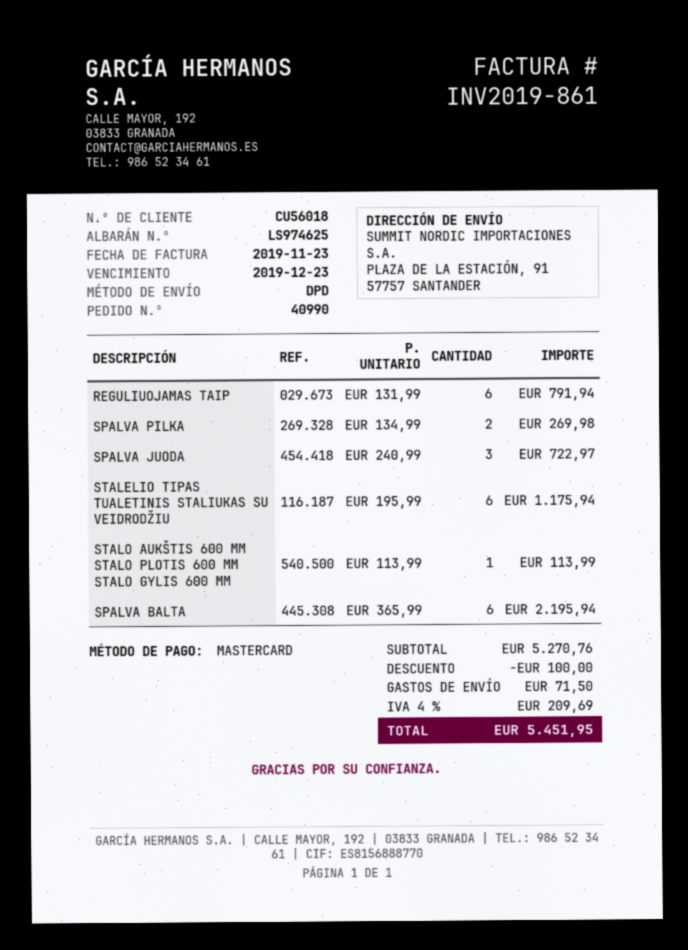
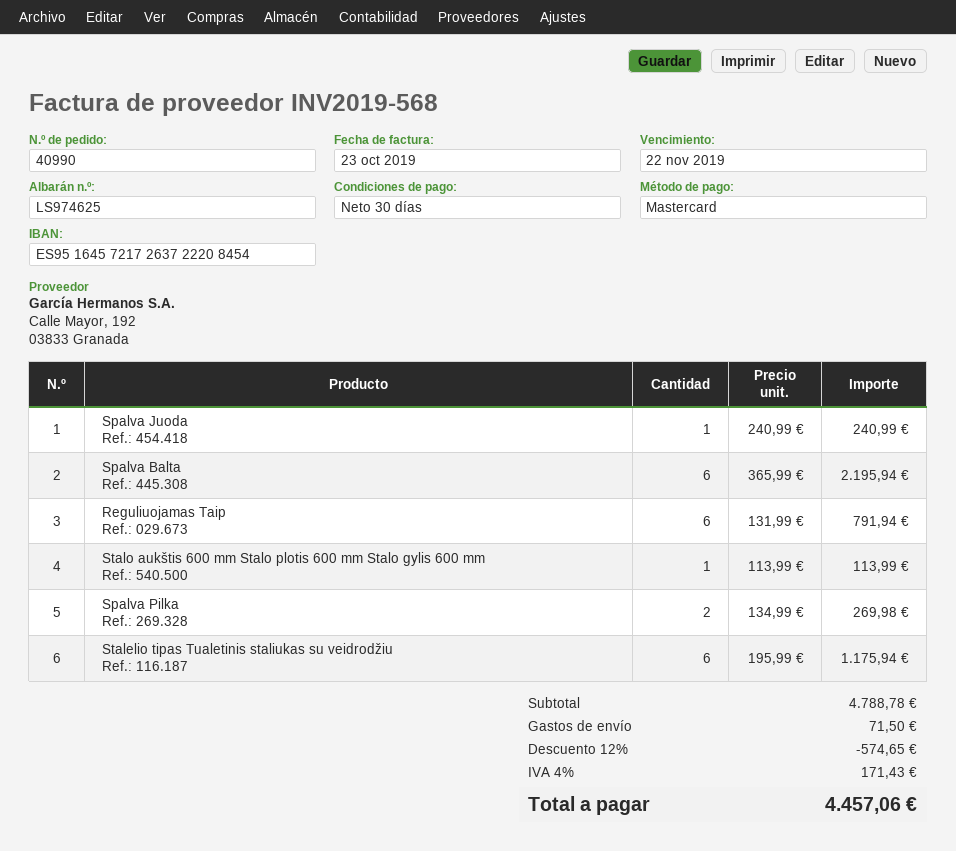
invoice number: INV2019-861 -> INV2019-568
invoice date: 2019-11-23 -> 2019-10-23
due date: 2019-12-23 -> 2019-11-22
SPALVA JUODA: 3 x 240.99 = 722.97 -> 1 x 240.99 = 240.99
subtotal: 5270.76 -> 4788.78
discount: 100.00 -> 574.65
tax: 4% = 209.69 -> 4% = 171.43
total: 5451.95 -> 4457.06

